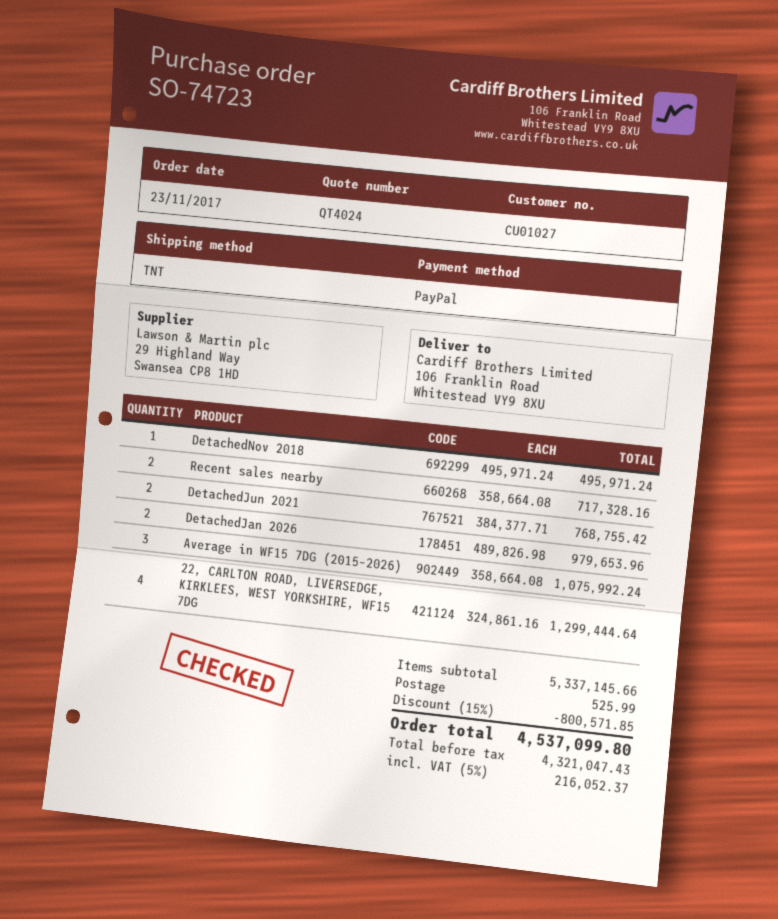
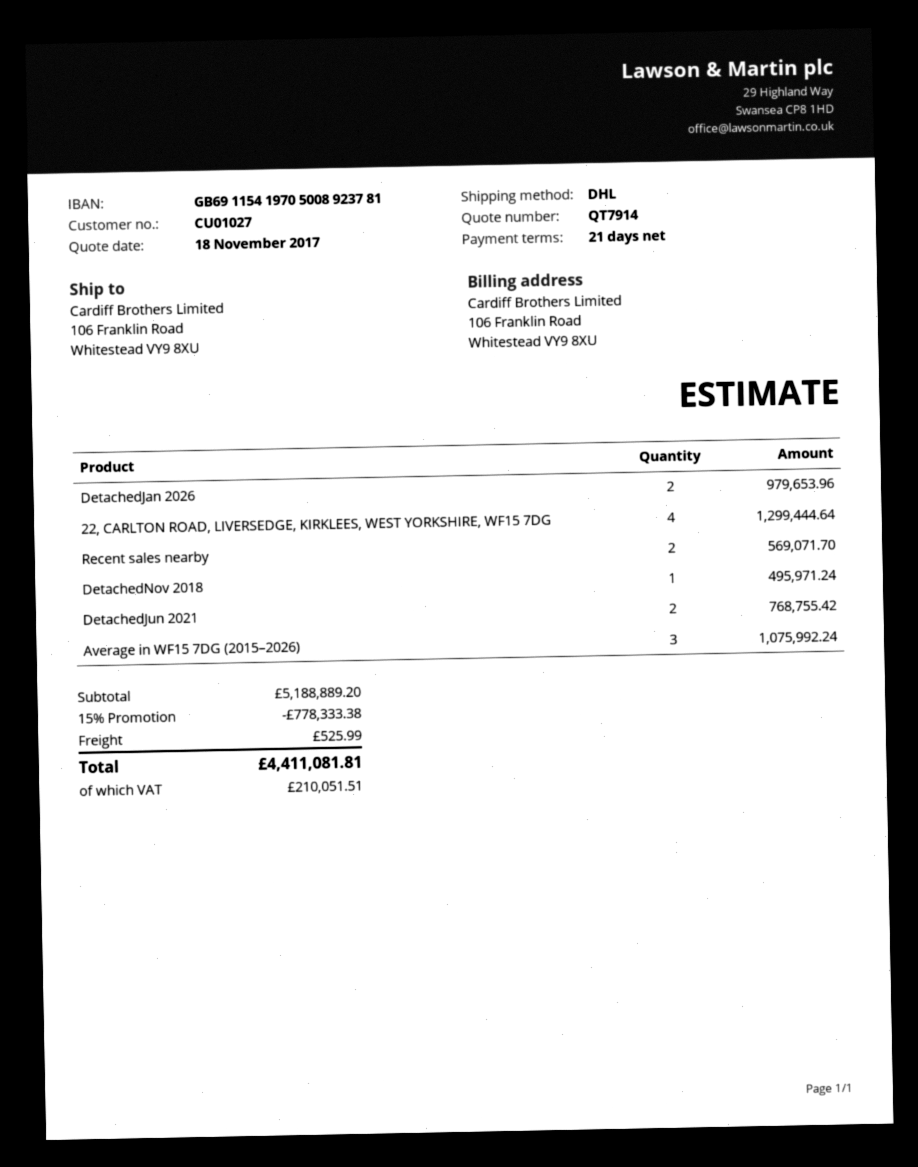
quote number: QT4024 -> QT7914
shipping method: TNT -> DHL
Recent sales nearby: 2 for 717328.16 -> 2 for 569071.70
subtotal: 5337145.66 -> 5188889.20
discount: 15% = 800571.85 -> 15% = 778333.38
tax: 216052.37 -> 210051.51
total: 4537099.80 -> 4411081.81

